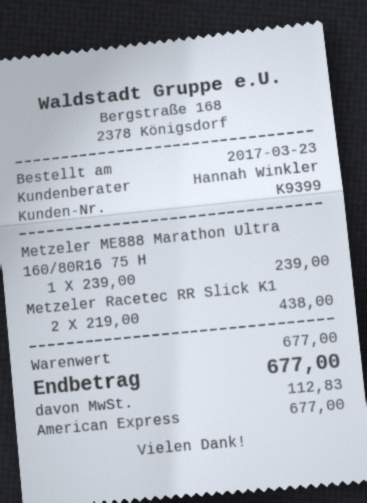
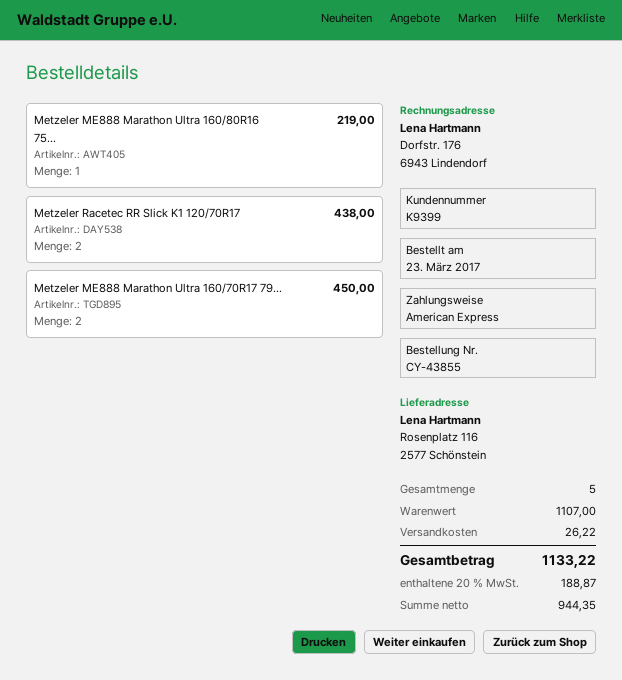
Metzeler ME888 Marathon Ultra 160/80R16 75 H: 1 for 239.00 -> 1 for 219.00
Metzeler ME888 Marathon Ultra 160/70R17 79...: none -> 2 for 450.00
subtotal: 677.00 -> 1107.00
shipping: none -> 26.22
tax: 112.83 -> 188.87
total: 677.00 -> 1133.22

